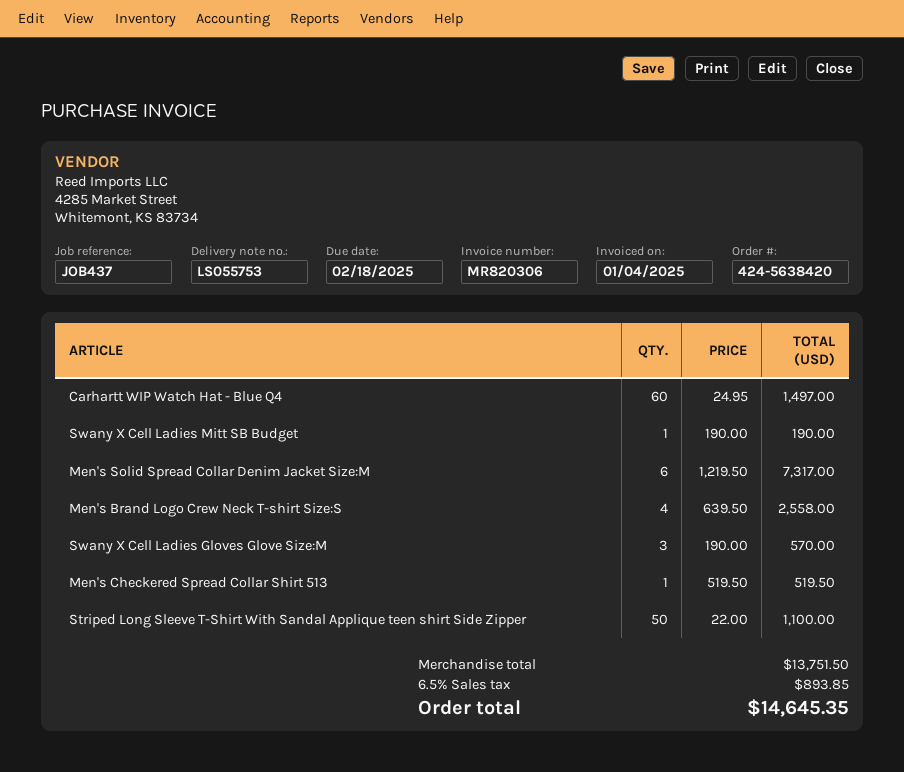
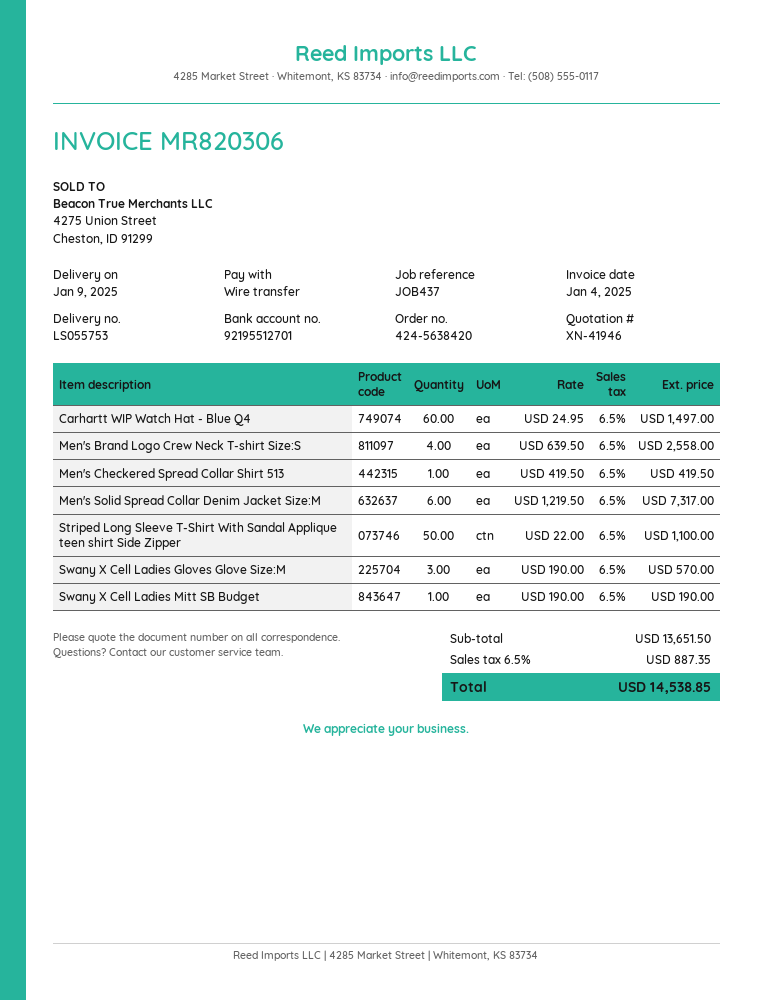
Men's Checkered Spread Collar Shirt 513: 1 x 519.50 = 519.50 -> 1 x 419.50 = 419.50
subtotal: 13751.50 -> 13651.50
tax: 6.5% = 893.85 -> 6.5% = 887.35
total: 14645.35 -> 14538.85

